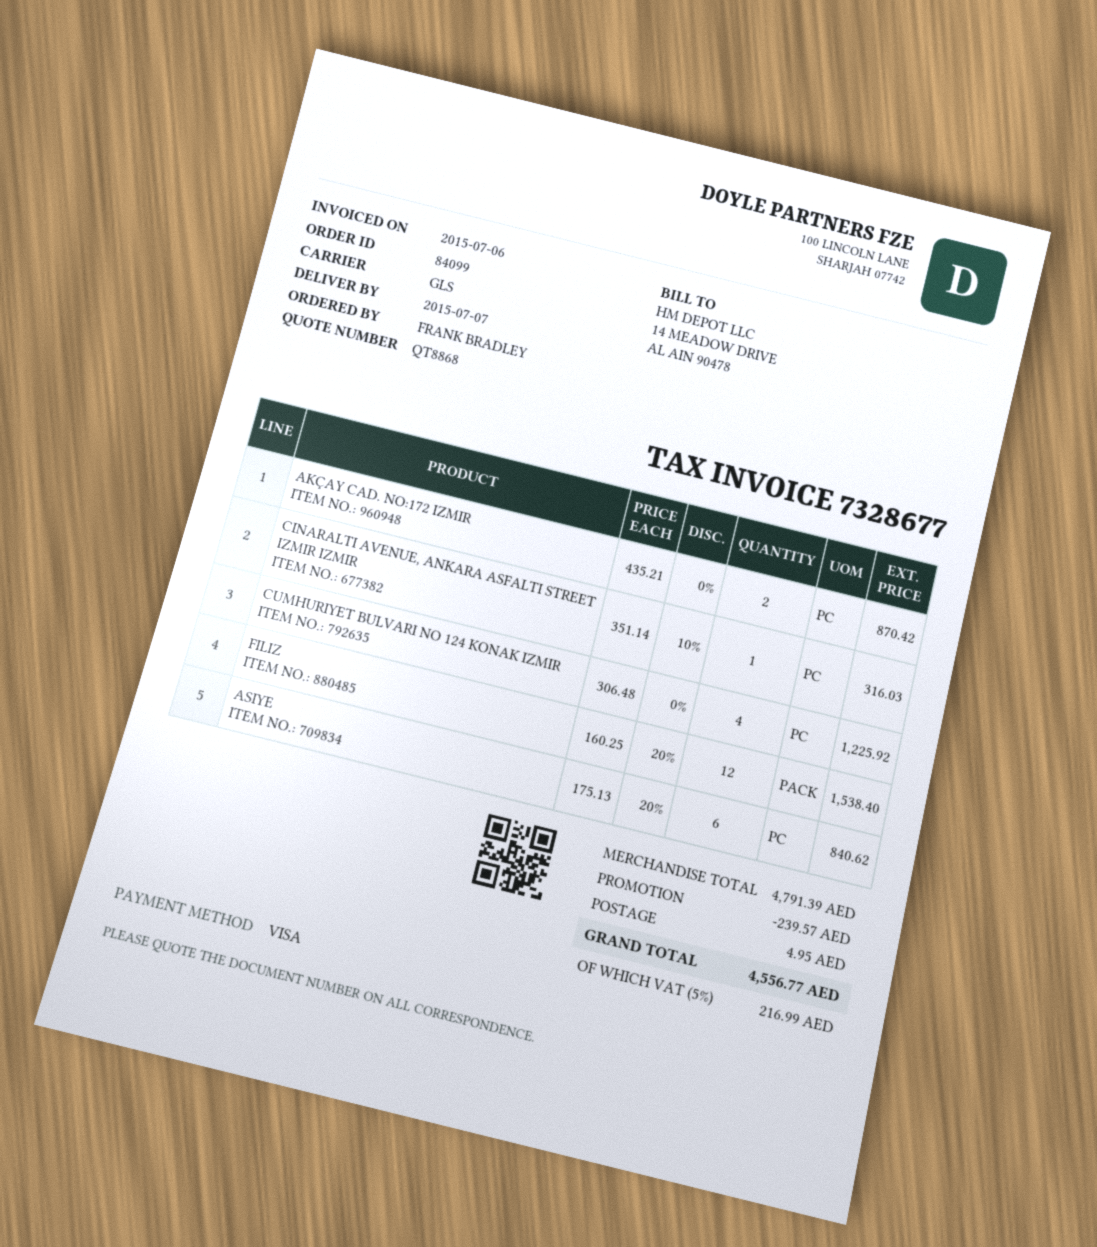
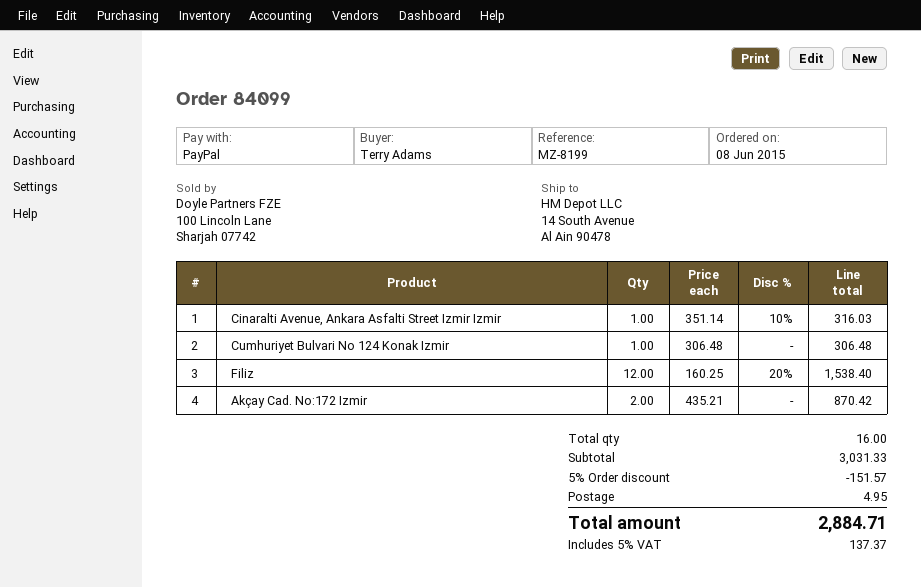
ordered by: FRANK BRADLEY -> Terry Adams
payment method: Visa -> PayPal
CUMHURIYET BULVARI NO 124 KONAK IZMIR: 4 x 306.48 = 1225.92 -> 1 x 306.48 = 306.48
ASIYE: 6 x 175.13 - 20% = 840.62 -> none
subtotal: 4791.39 -> 3031.33
discount: 239.57 -> 151.57
tax: 5% = 216.99 -> 5% = 137.37
total: 4556.77 -> 2884.71

